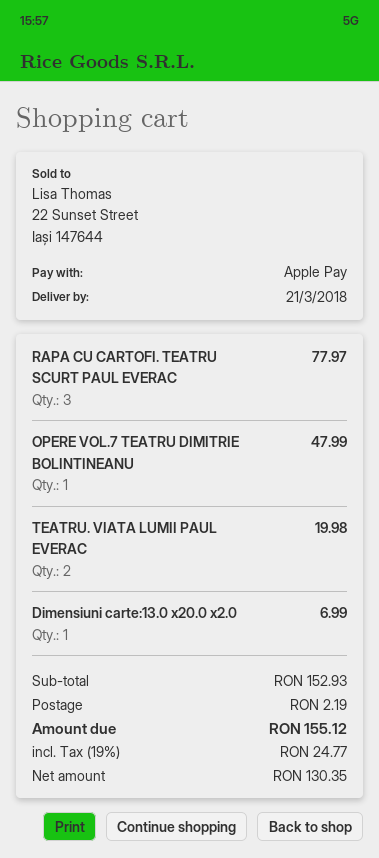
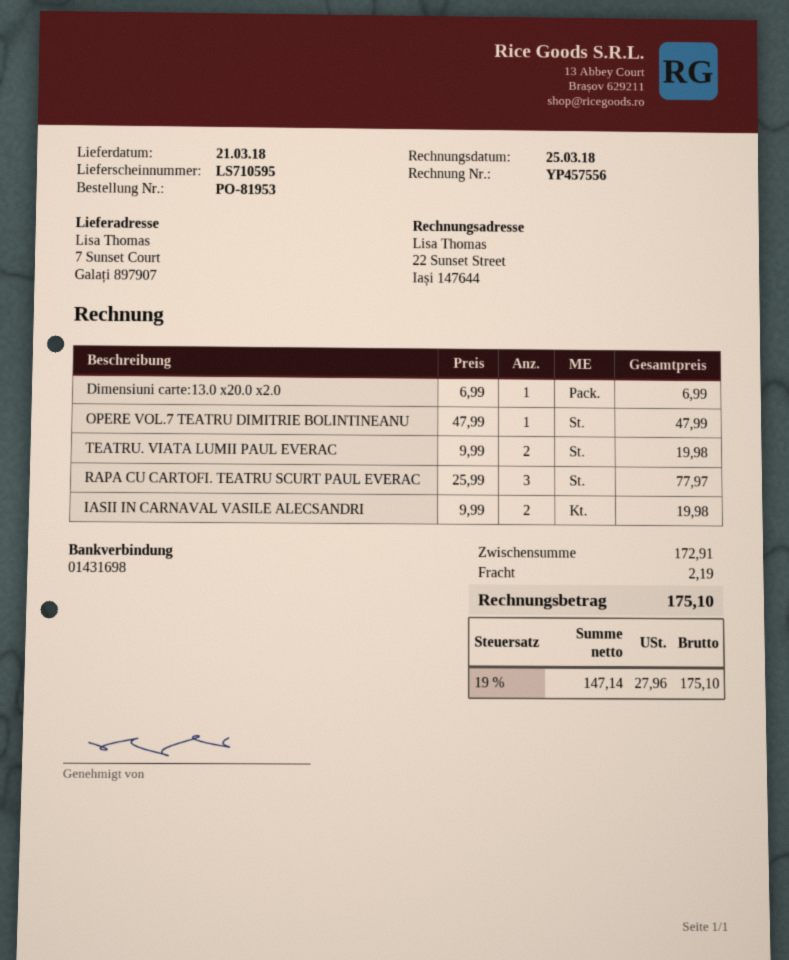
IASII IN CARNAVAL VASILE ALECSANDRI: none -> 2 for 19.98
subtotal: 152.93 -> 172.91
net: 130.35 -> 147.14
tax: 19% = 24.77 -> 19% = 27.96
total: 155.12 -> 175.10

